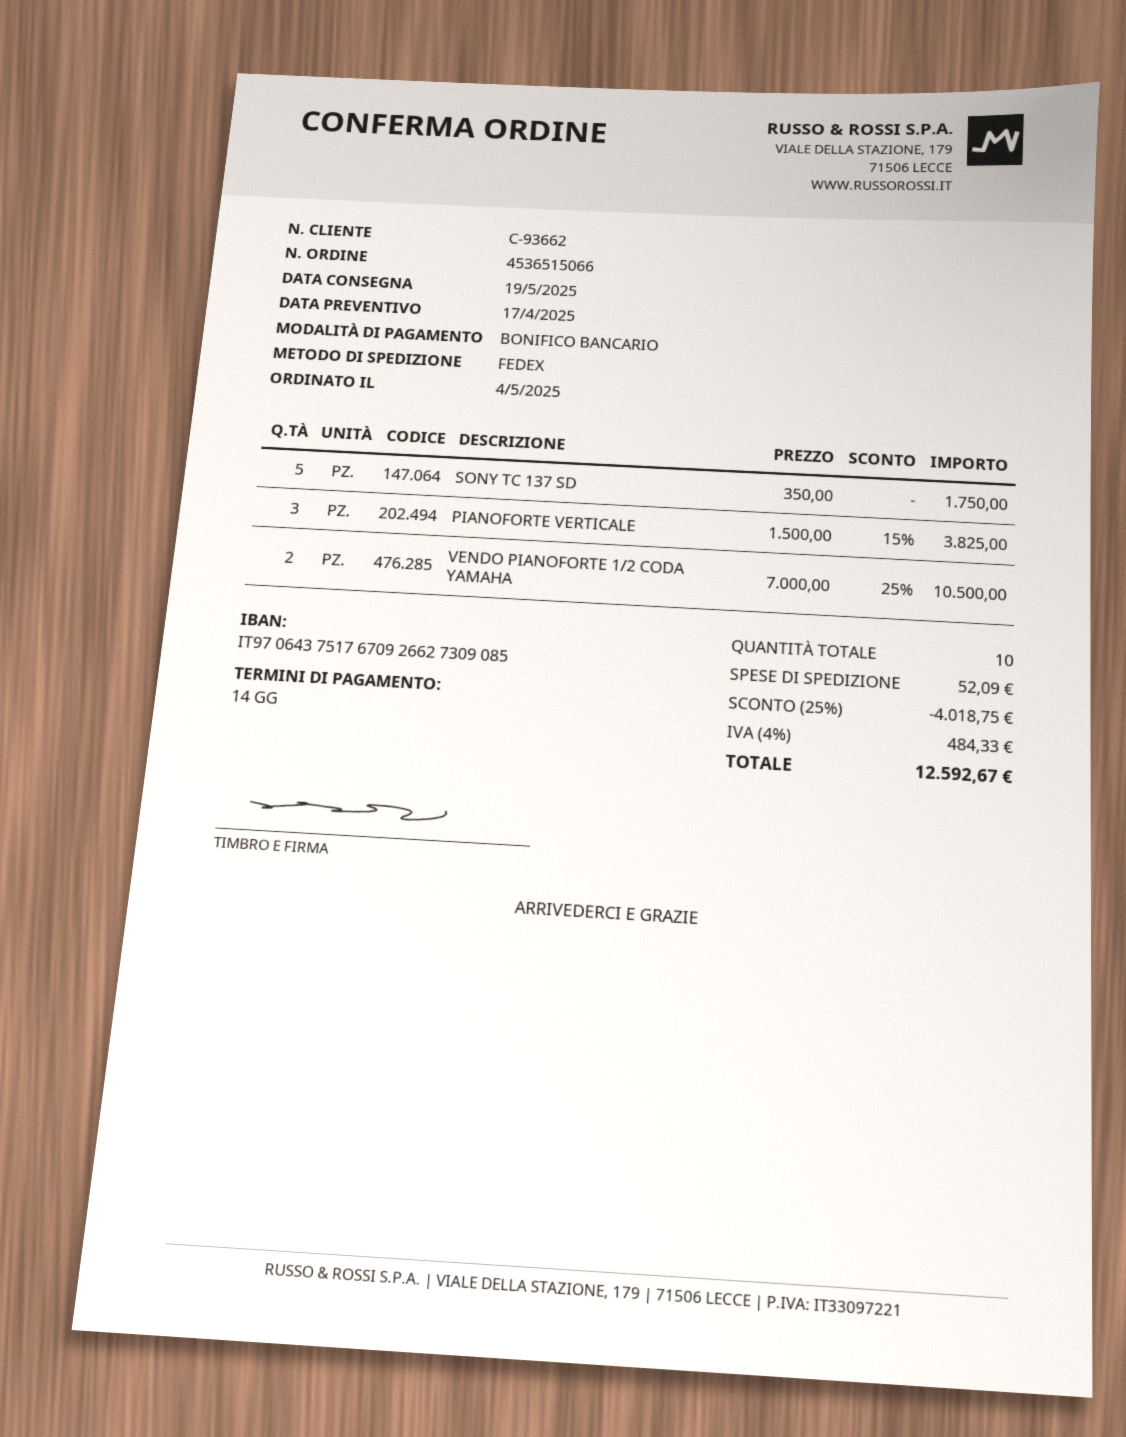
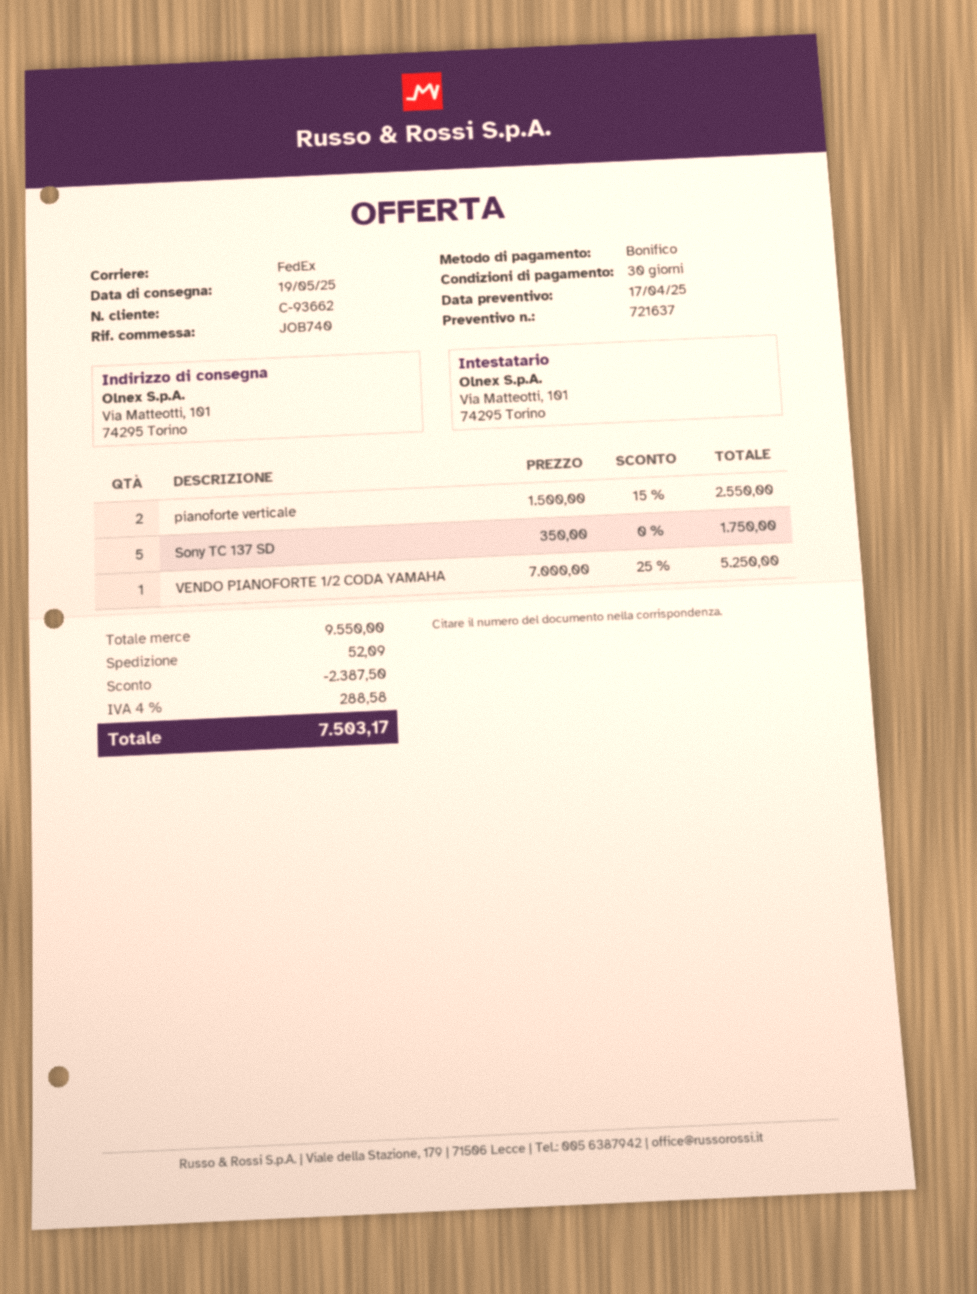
payment terms: 14 days -> 30 days
PIANOFORTE VERTICALE: 3 x 1500.00 - 15% = 3825.00 -> 2 x 1500.00 - 15% = 2550.00
VENDO PIANOFORTE 1/2 CODA YAMAHA: 2 x 7000.00 - 25% = 10500.00 -> 1 x 7000.00 - 25% = 5250.00
discount: 4018.75 -> 2387.50
tax: 4% = 484.33 -> 4% = 288.58
total: 12592.67 -> 7503.17

